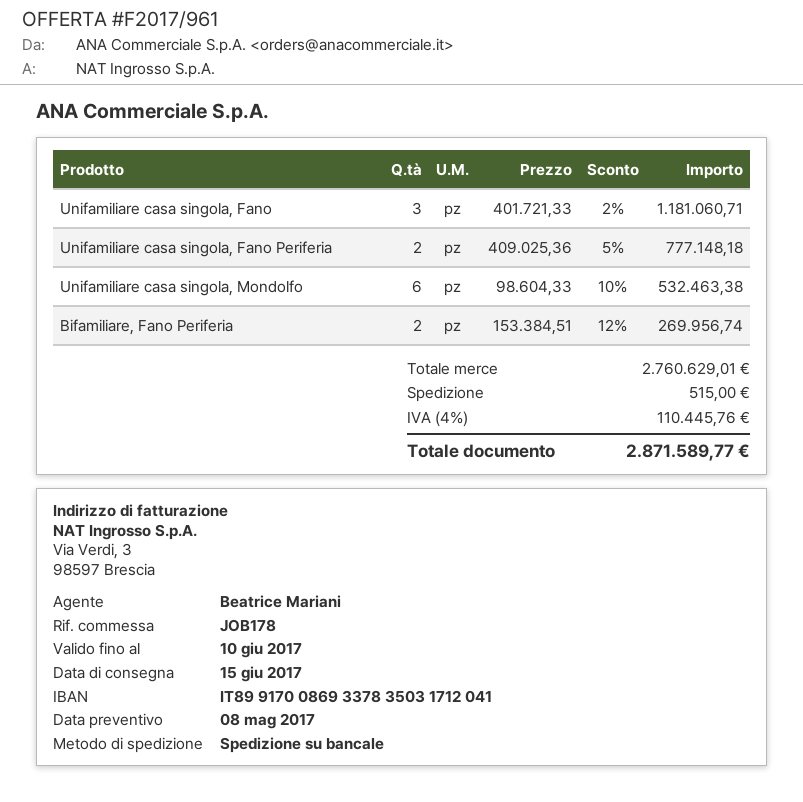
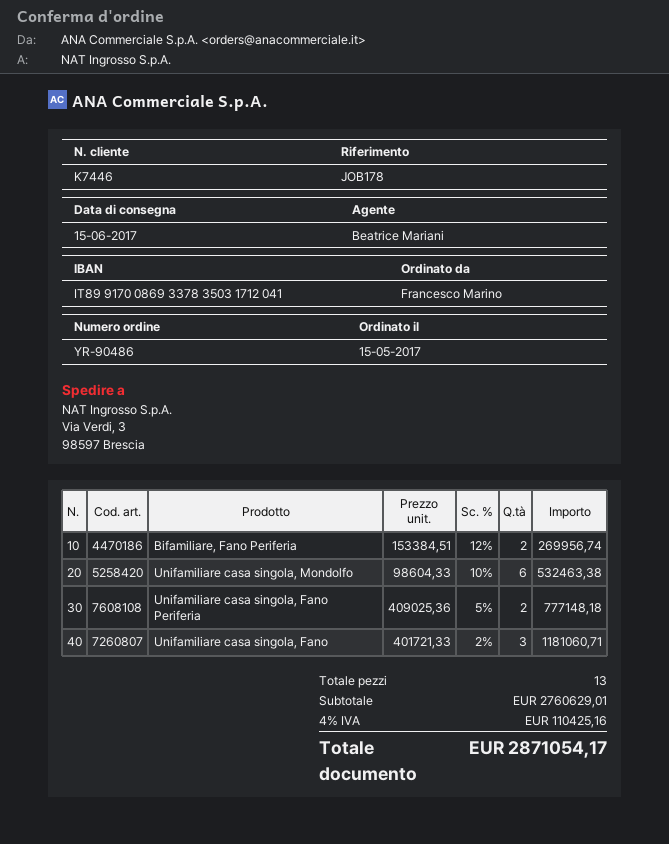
shipping: 515.00 -> none
tax: 4% = 110445.76 -> 4% = 110425.16
total: 2871589.77 -> 2871054.17

